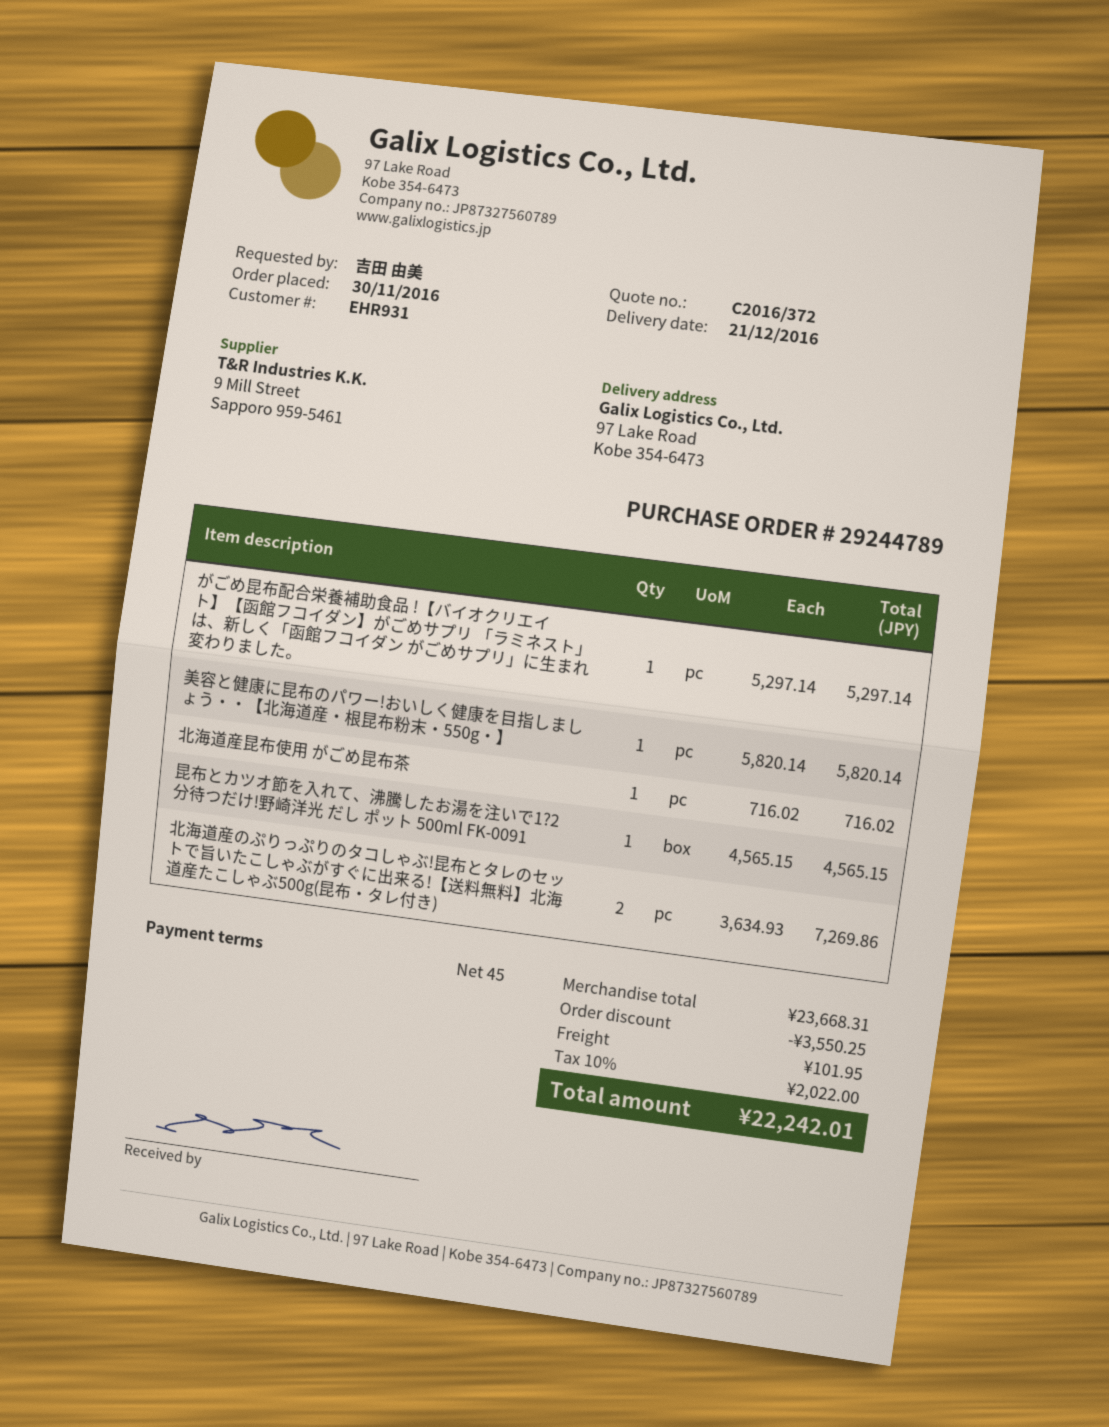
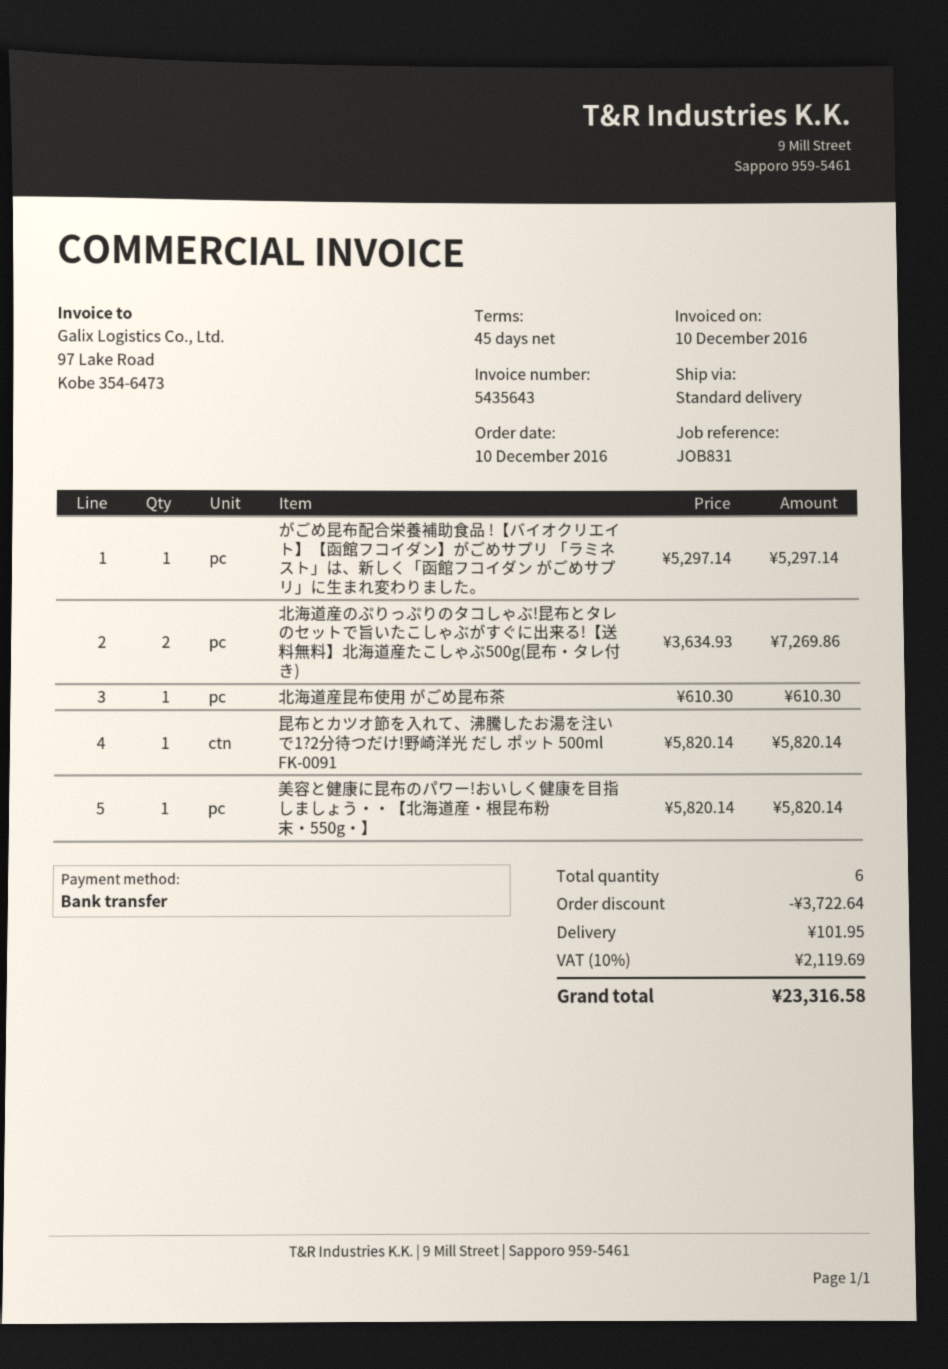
order date: 2016-11-30 -> 2016-12-10
北海道産昆布使用 がごめ昆布茶: 1 x 716.02 = 716.02 -> 1 x 610.30 = 610.30
昆布とカツオ節を入れて、沸騰したお湯を注いで1?2分待つだけ!野崎洋光 だし ポット 500ml FK-0091: 1 x 4565.15 = 4565.15 -> 1 x 5820.14 = 5820.14
discount: 3550.25 -> 3722.64
tax: 10% = 2022.00 -> 10% = 2119.69
total: 22242.01 -> 23316.58

